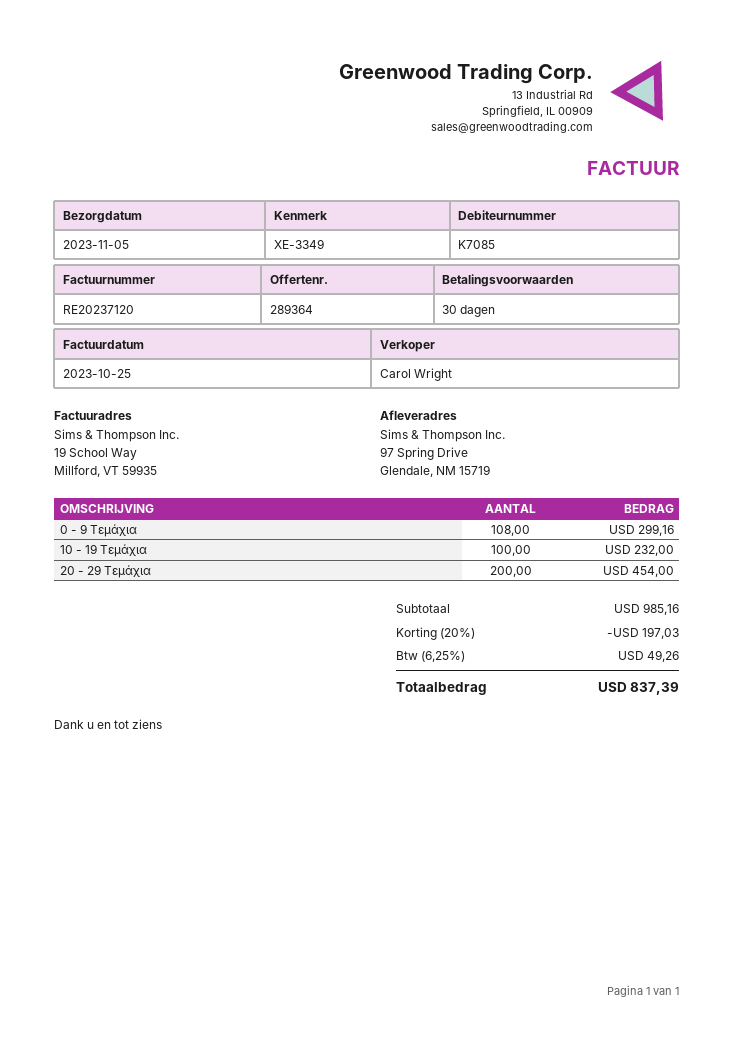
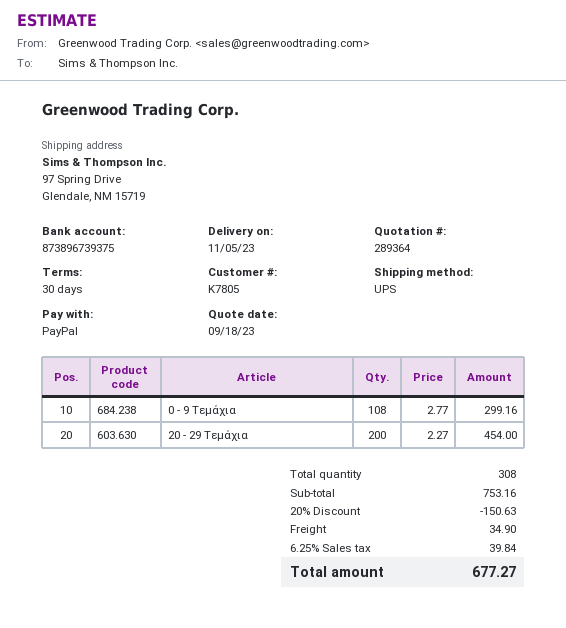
customer number: K7085 -> K7805
10 - 19 Τεμάχια: 100 for 232.00 -> none
subtotal: 985.16 -> 753.16
discount: 20% = 197.03 -> 20% = 150.63
shipping: none -> 34.90
tax: 6.25% = 49.26 -> 6.25% = 39.84
total: 837.39 -> 677.27

